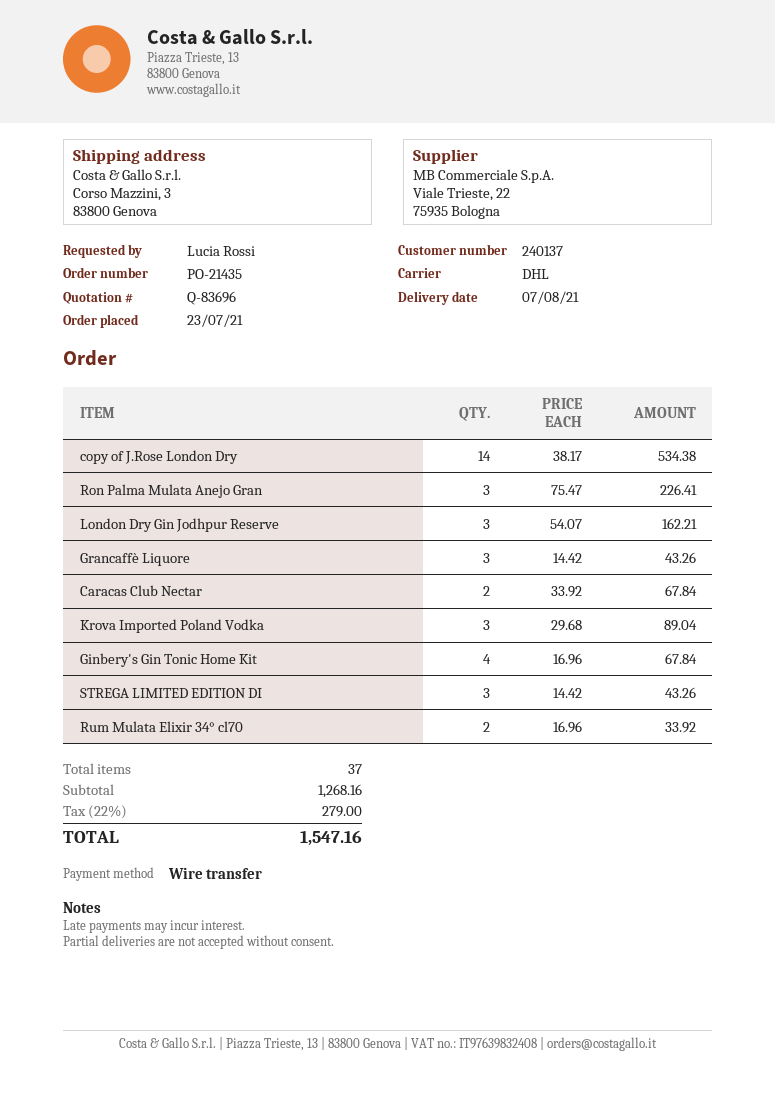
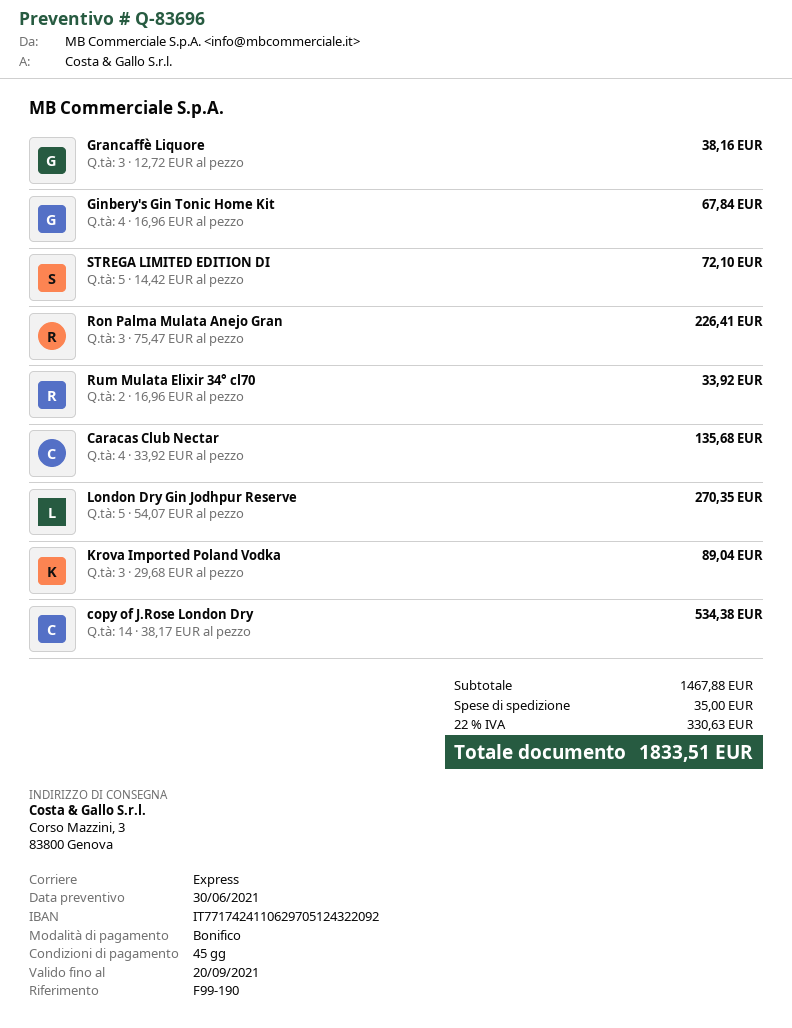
shipping method: DHL -> express
London Dry Gin Jodhpur Reserve: 3 x 54.07 = 162.21 -> 5 x 54.07 = 270.35
Grancaffè Liquore: 3 x 14.42 = 43.26 -> 3 x 12.72 = 38.16
Caracas Club Nectar: 2 x 33.92 = 67.84 -> 4 x 33.92 = 135.68
STREGA LIMITED EDITION DI: 3 x 14.42 = 43.26 -> 5 x 14.42 = 72.10
subtotal: 1268.16 -> 1467.88
shipping: none -> 35.00
tax: 22% = 279.00 -> 22% = 330.63
total: 1547.16 -> 1833.51

